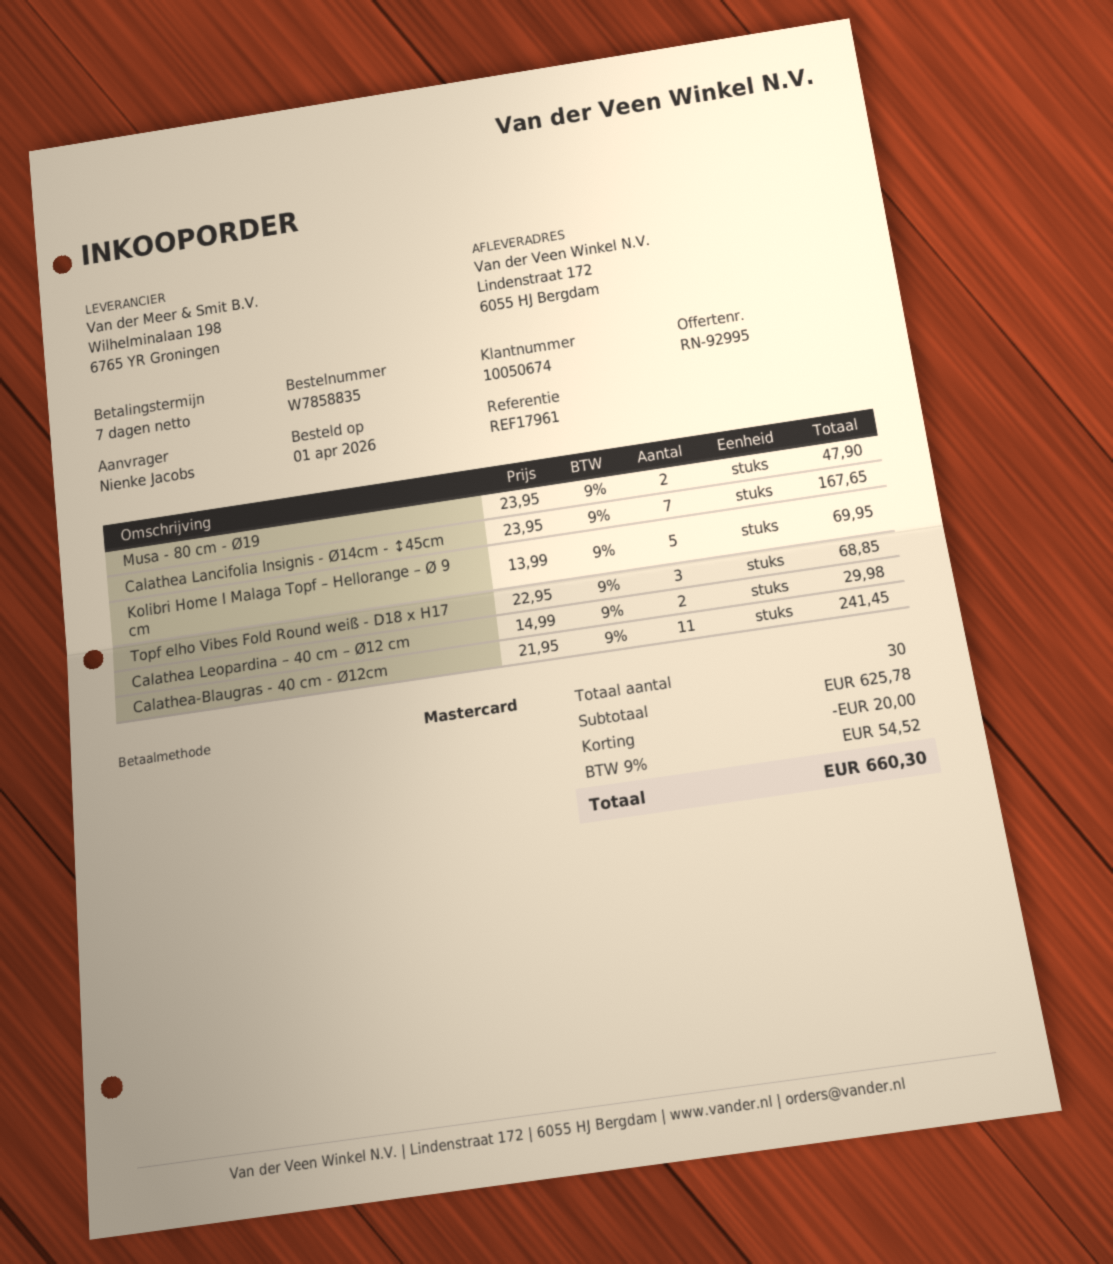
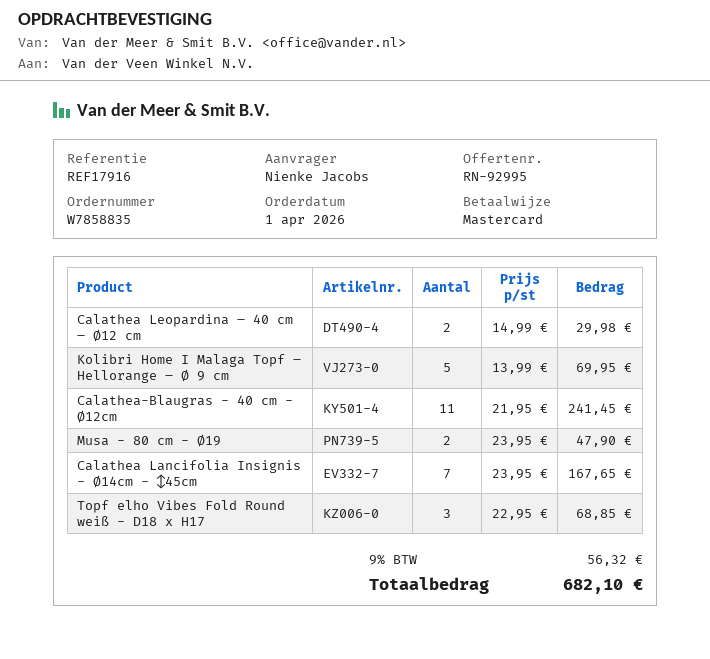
reference: REF17961 -> REF17916
discount: 20.00 -> none
tax: 9% = 54.52 -> 9% = 56.32
total: 660.30 -> 682.10

